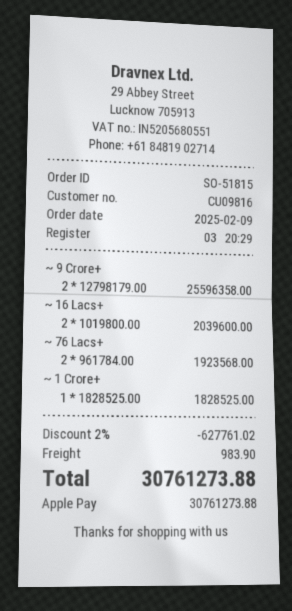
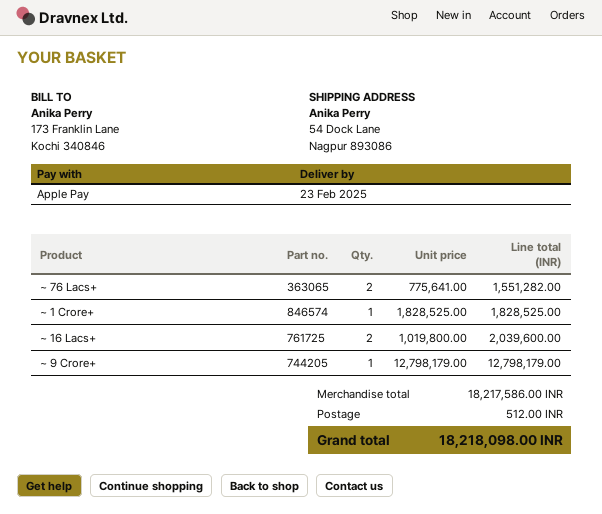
~ 9 Crore+: 2 x 12798179.00 = 25596358.00 -> 1 x 12798179.00 = 12798179.00
~ 76 Lacs+: 2 x 961784.00 = 1923568.00 -> 2 x 775641.00 = 1551282.00
discount: 2% = 627761.02 -> none
shipping: 983.90 -> 512.00
total: 30761273.88 -> 18218098.00

